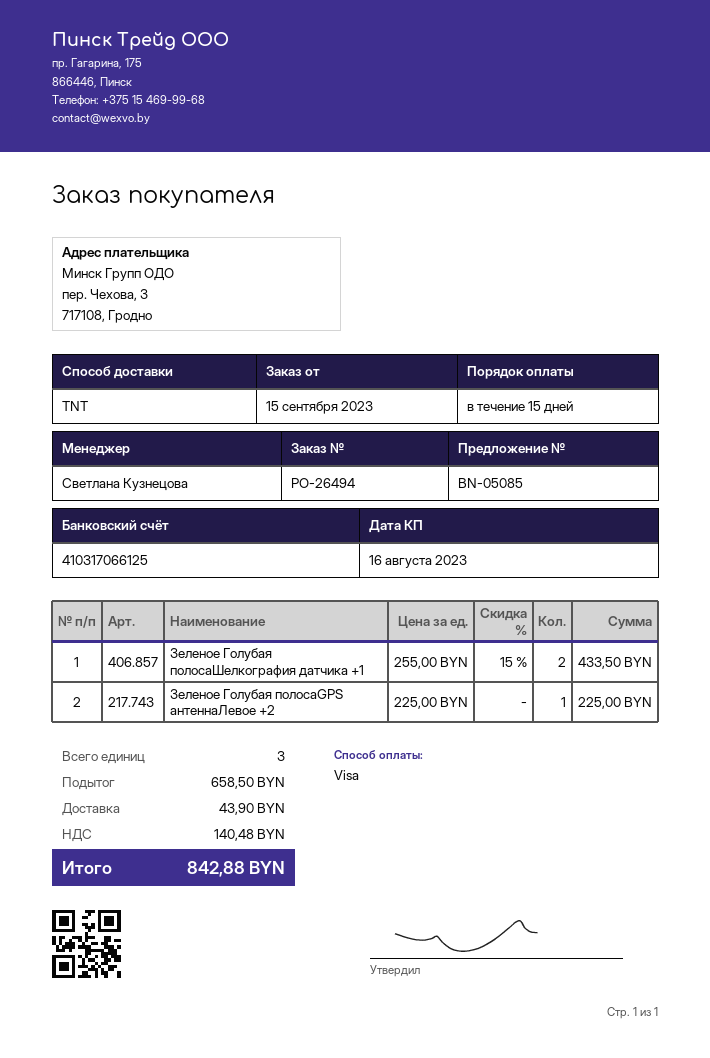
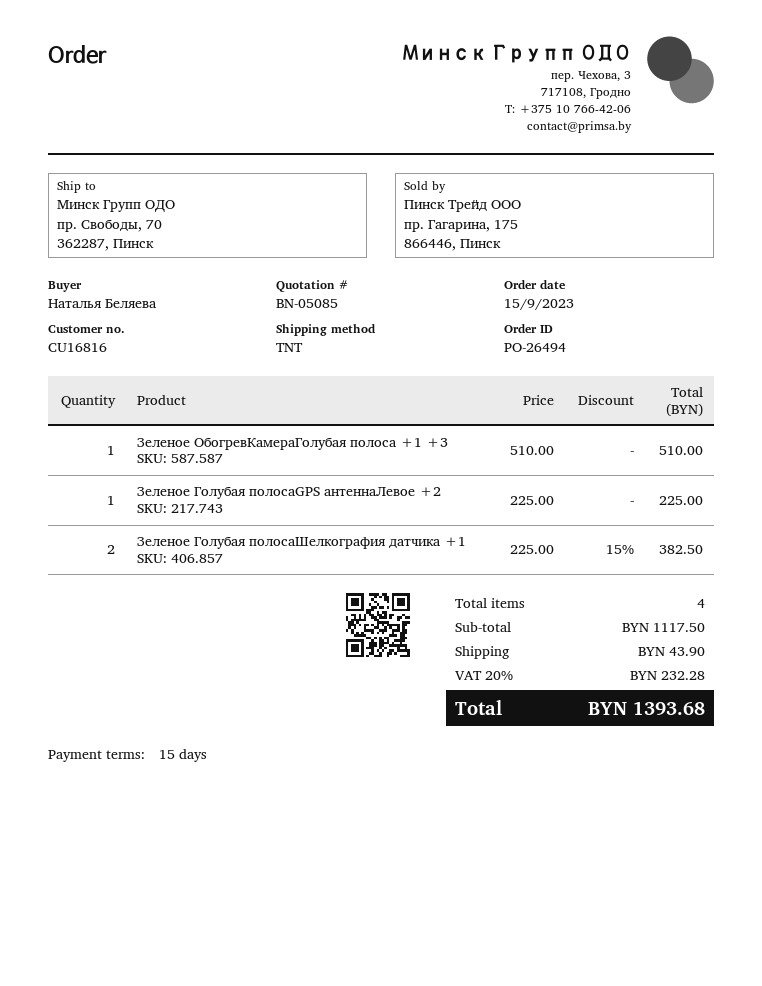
Зеленое Голубая полосаШелкография датчика +1: 2 x 255.00 - 15% = 433.50 -> 2 x 225.00 - 15% = 382.50
Зеленое ОбогревКамераГолубая полоса +1 +3: none -> 1 x 510.00 = 510.00
total quantity: 3 -> 4
subtotal: 658.50 -> 1117.50
tax: 140.48 -> 232.28
total: 842.88 -> 1393.68

